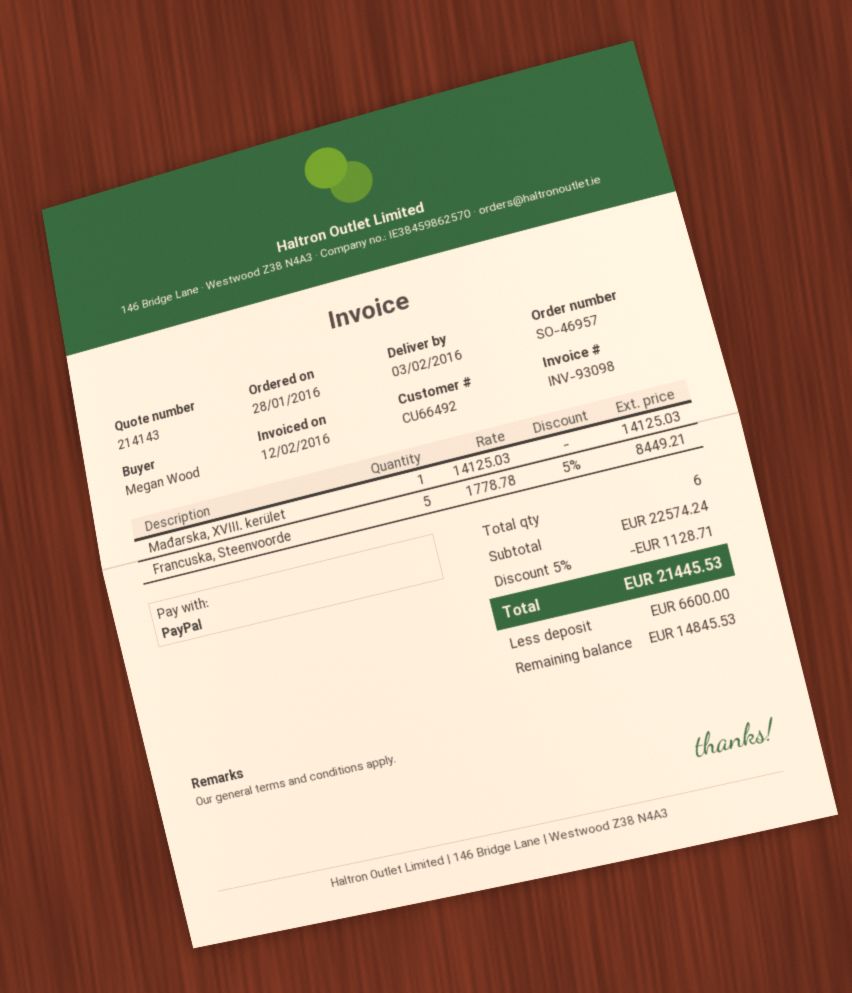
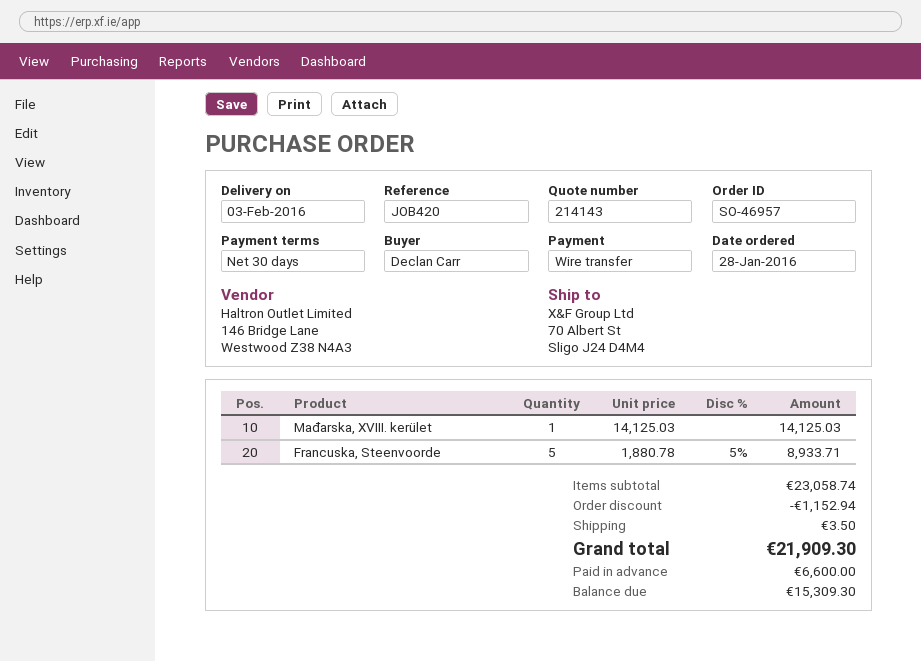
ordered by: Megan Wood -> Declan Carr
payment method: PayPal -> bank transfer
Francuska, Steenvoorde: 5 x 1778.78 - 5% = 8449.21 -> 5 x 1880.78 - 5% = 8933.71
subtotal: 22574.24 -> 23058.74
discount: 1128.71 -> 1152.94
shipping: none -> 3.50
total: 21445.53 -> 21909.30
balance: 14845.53 -> 15309.30

